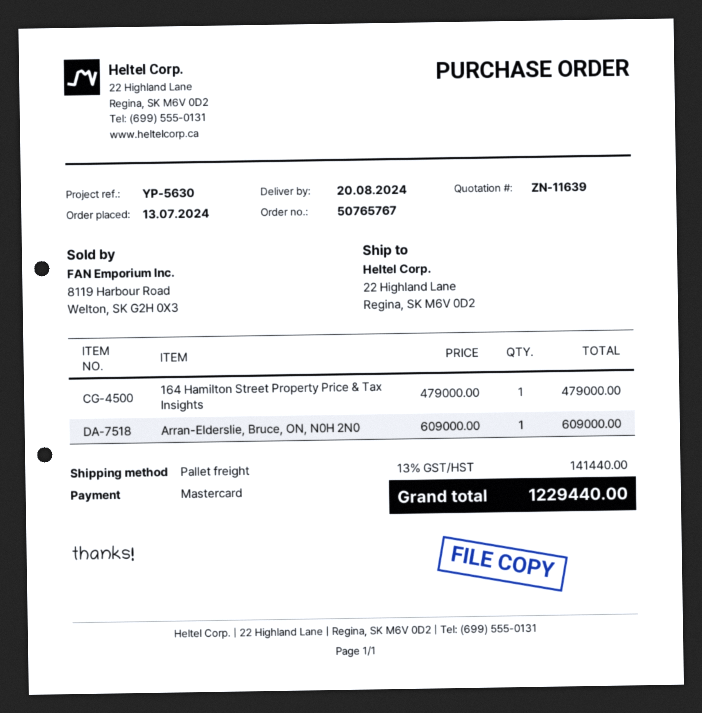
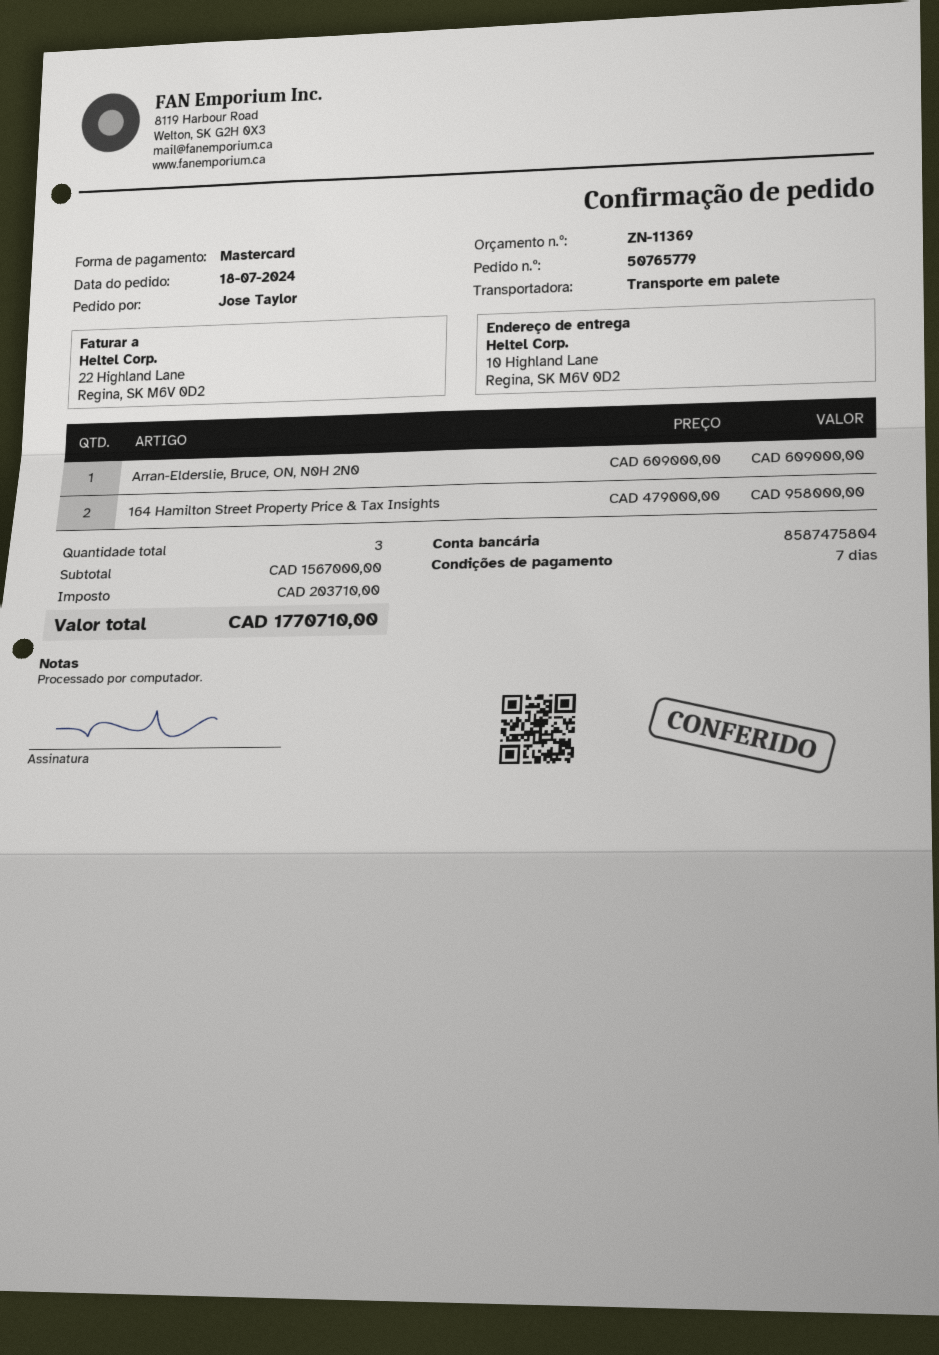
quote number: ZN-11639 -> ZN-11369
order number: 50765767 -> 50765779
order date: 2024-07-13 -> 2024-07-18
ship to: 22 Highland Lane, Regina, SK M6V 0D2 -> 10 Highland Lane, Regina, SK M6V 0D2
164 Hamilton Street Property Price & Tax Insights: 1 x 479000.00 = 479000.00 -> 2 x 479000.00 = 958000.00
tax: 141440.00 -> 203710.00
total: 1229440.00 -> 1770710.00

